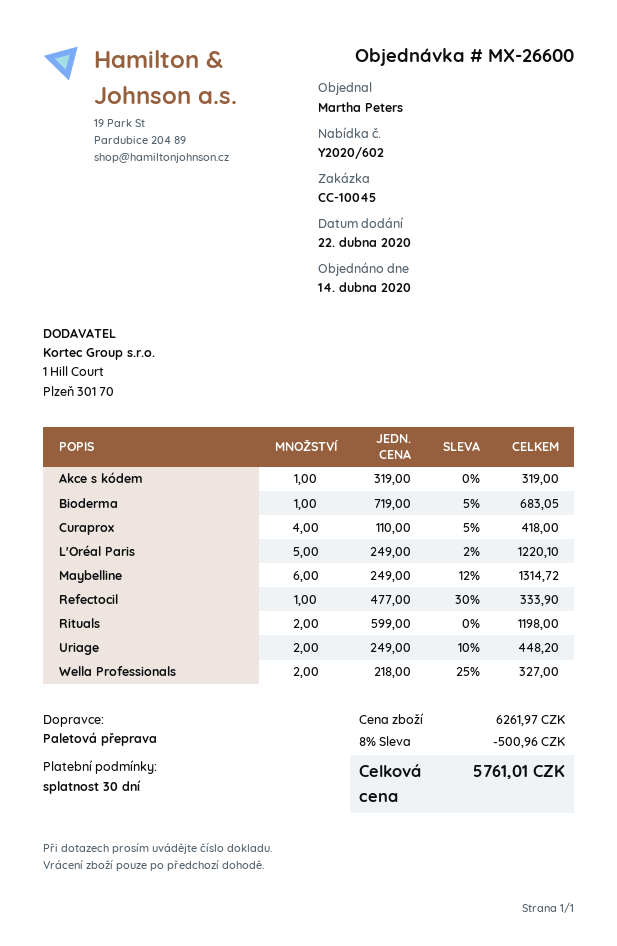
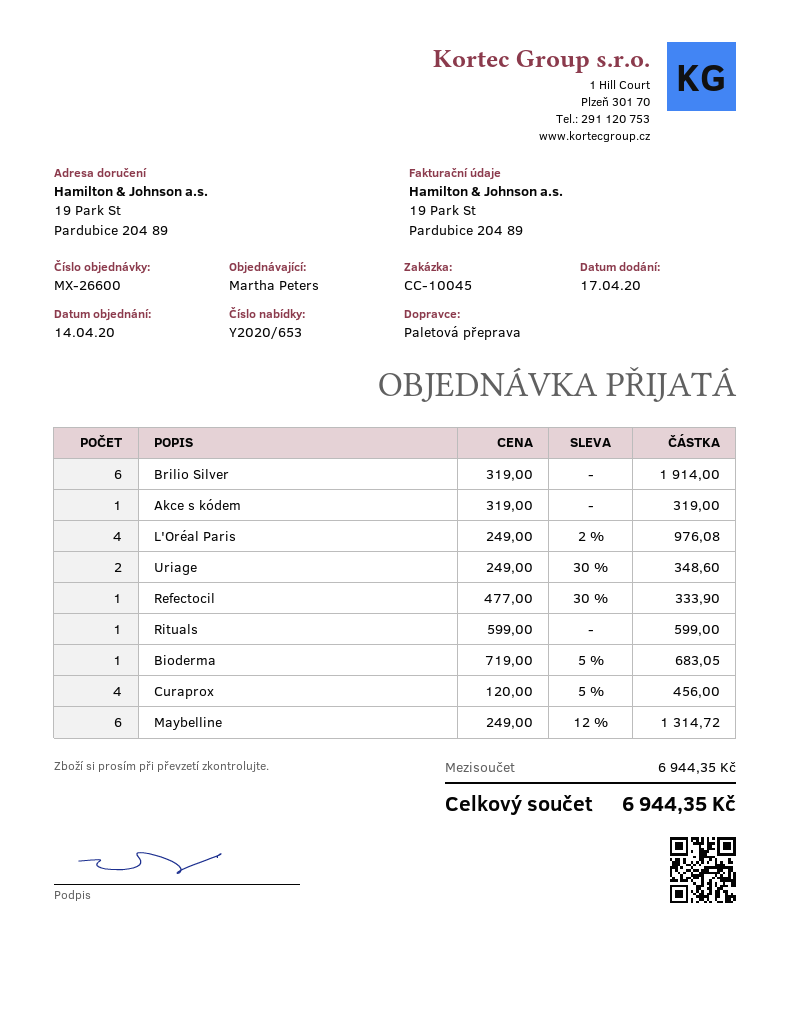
quote number: Y2020/602 -> Y2020/653
delivery date: 2020-04-22 -> 2020-04-17
Curaprox: 4 x 110.00 - 5% = 418.00 -> 4 x 120.00 - 5% = 456.00
L'Oréal Paris: 5 x 249.00 - 2% = 1220.10 -> 4 x 249.00 - 2% = 976.08
Rituals: 2 x 599.00 = 1198.00 -> 1 x 599.00 = 599.00
Uriage: 2 x 249.00 - 10% = 448.20 -> 2 x 249.00 - 30% = 348.60
Wella Professionals: 2 x 218.00 - 25% = 327.00 -> none
Brilio Silver: none -> 6 x 319.00 = 1914.00
subtotal: 6261.97 -> 6944.35
discount: 8% = 500.96 -> none
total: 5761.01 -> 6944.35

